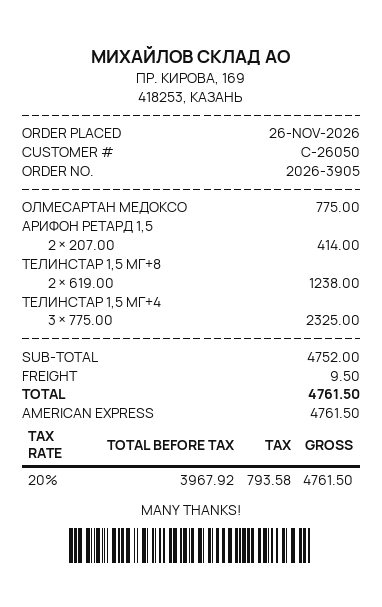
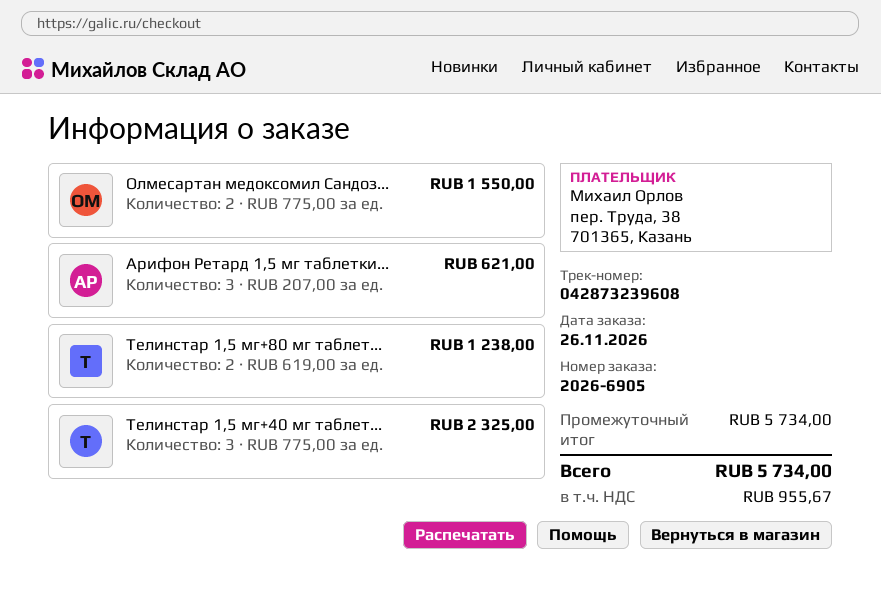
order number: 2026-3905 -> 2026-6905
ОЛМЕСАРТАН МЕДОКСО: 1 x 775.00 = 775.00 -> 2 x 775.00 = 1550.00
АРИФОН РЕТАРД 1,5: 2 x 207.00 = 414.00 -> 3 x 207.00 = 621.00
subtotal: 4752.00 -> 5734.00
shipping: 9.50 -> none
tax: 793.58 -> 955.67
total: 4761.50 -> 5734.00

